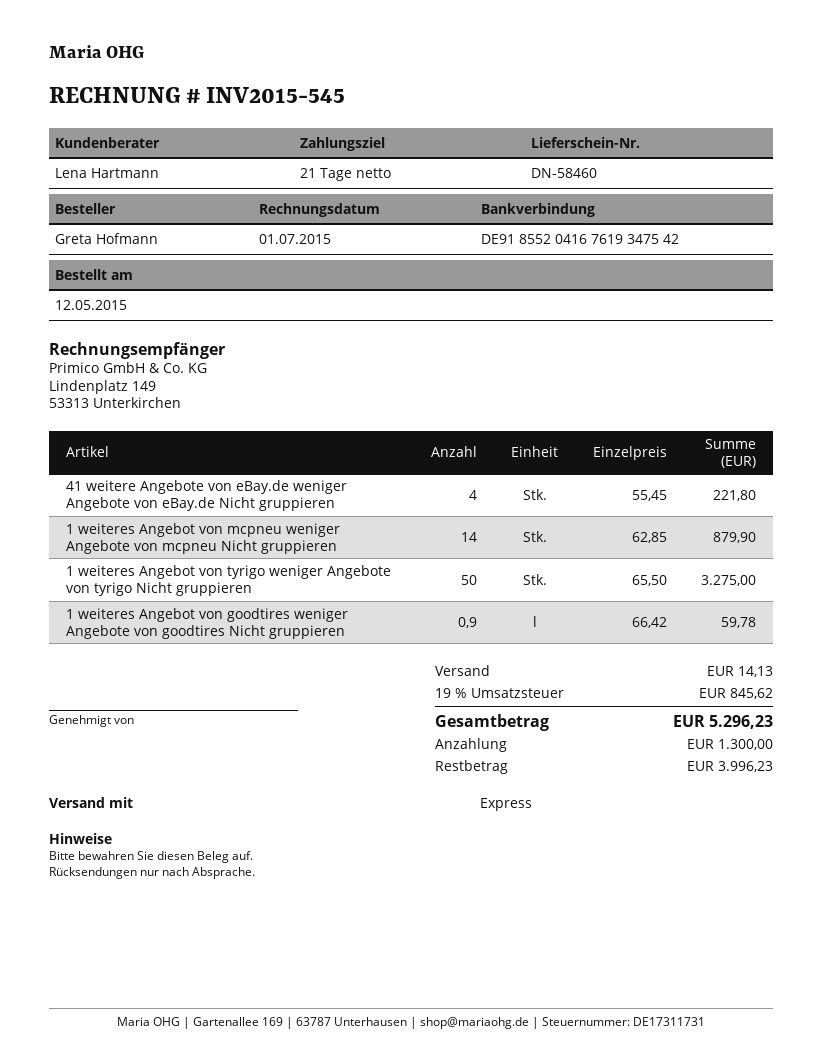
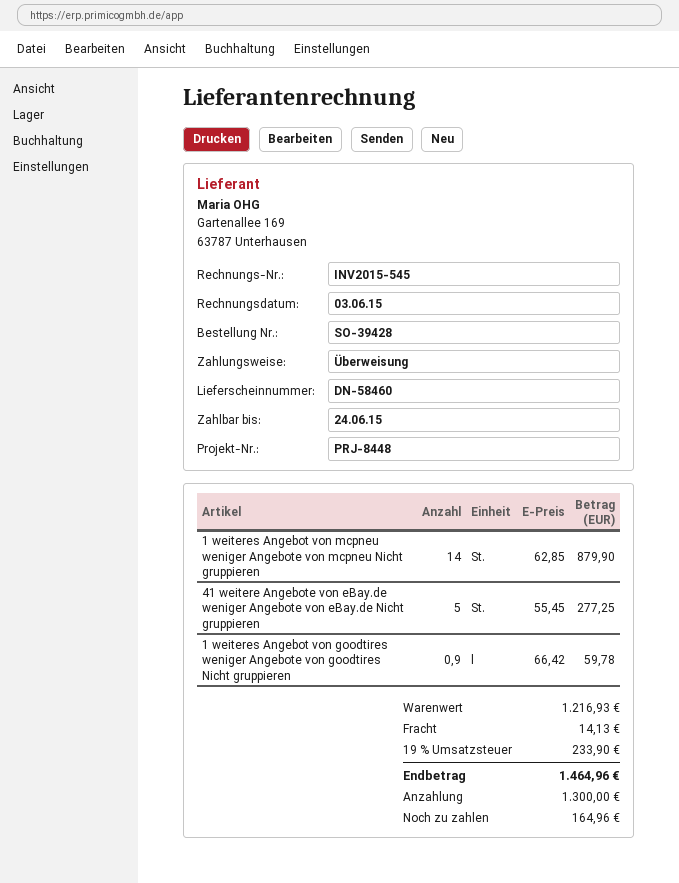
invoice date: 2015-07-01 -> 2015-06-03
41 weitere Angebote von eBay.de weniger Angebote von eBay.de Nicht gruppieren: 4 x 55.45 = 221.80 -> 5 x 55.45 = 277.25
1 weiteres Angebot von tyrigo weniger Angebote von tyrigo Nicht gruppieren: 50 x 65.50 = 3275.00 -> none
tax: 19% = 845.62 -> 19% = 233.90
total: 5296.23 -> 1464.96
balance: 3996.23 -> 164.96

